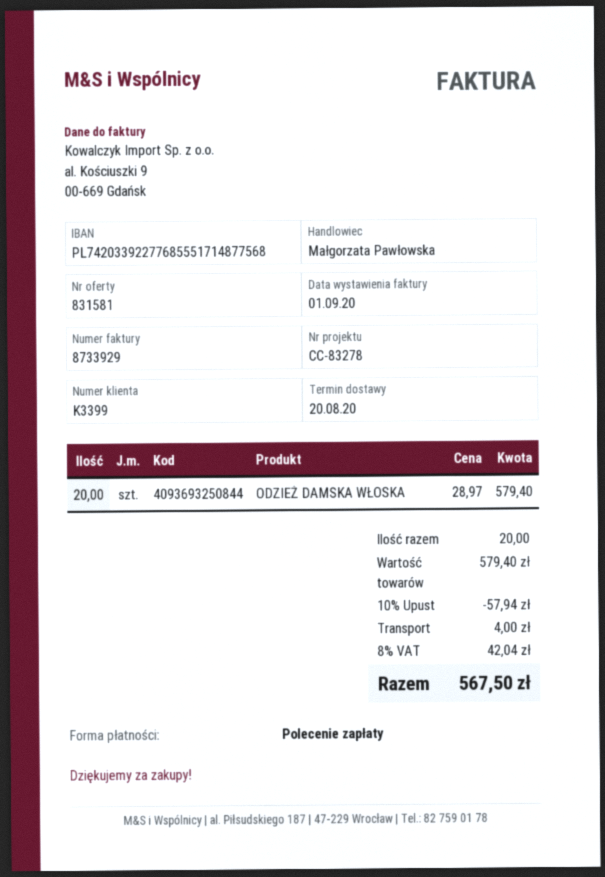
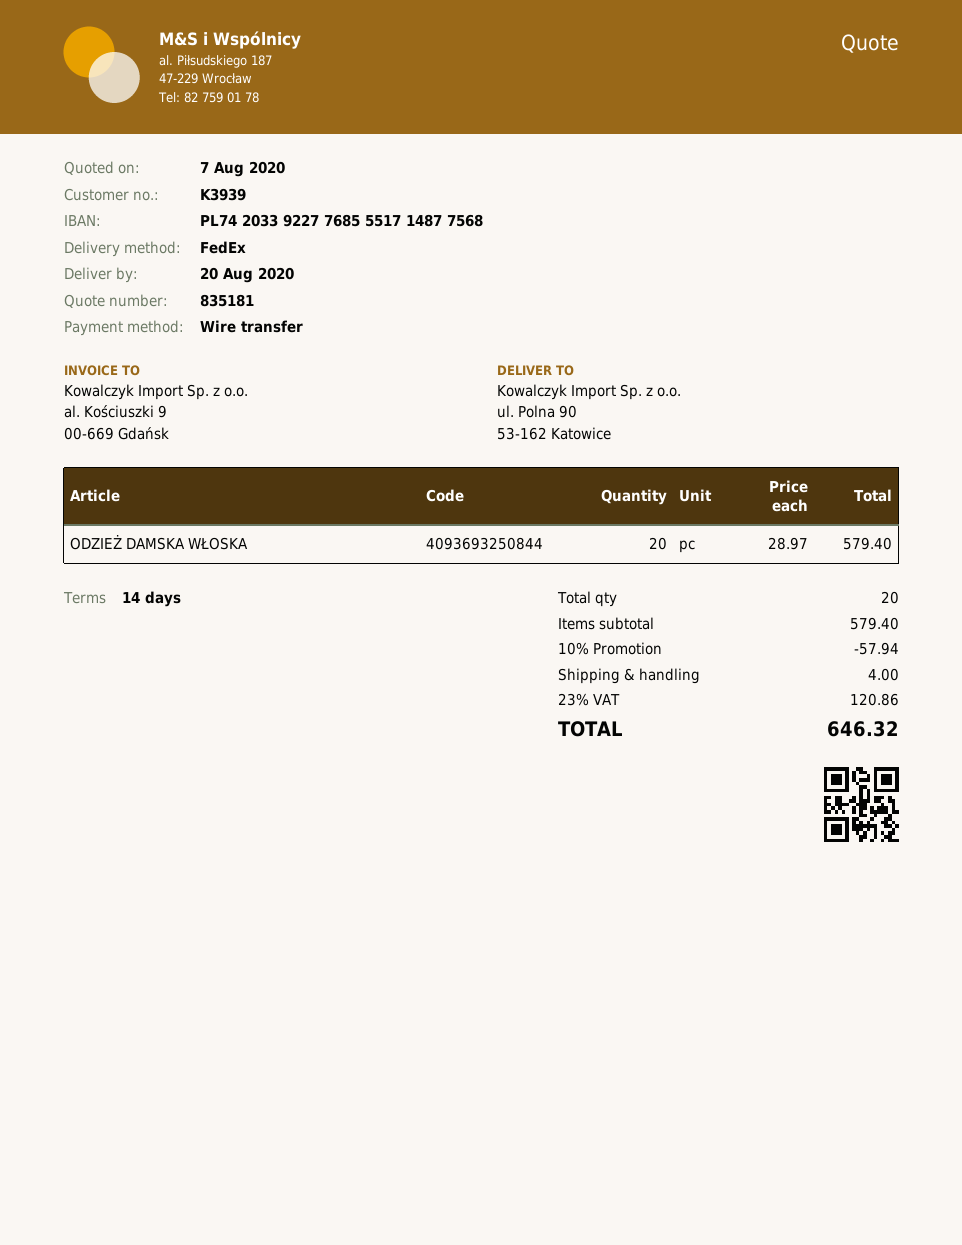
quote number: 831581 -> 835181
customer number: K3399 -> K3939
payment method: direct debit -> bank transfer
tax: 8% = 42.04 -> 23% = 120.86
total: 567.50 -> 646.32

